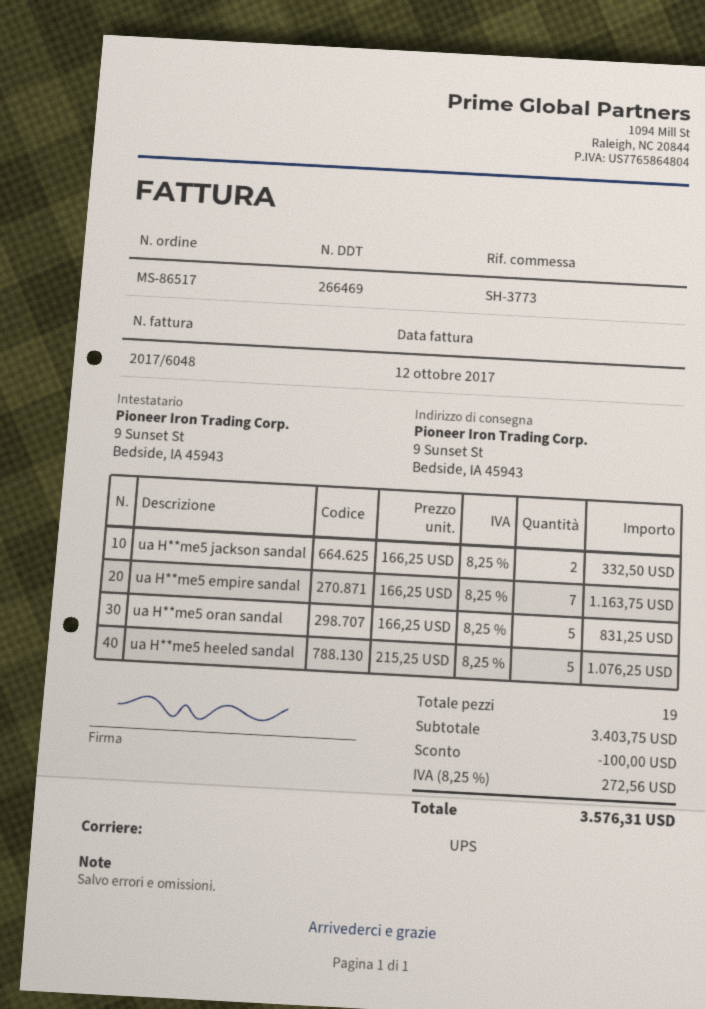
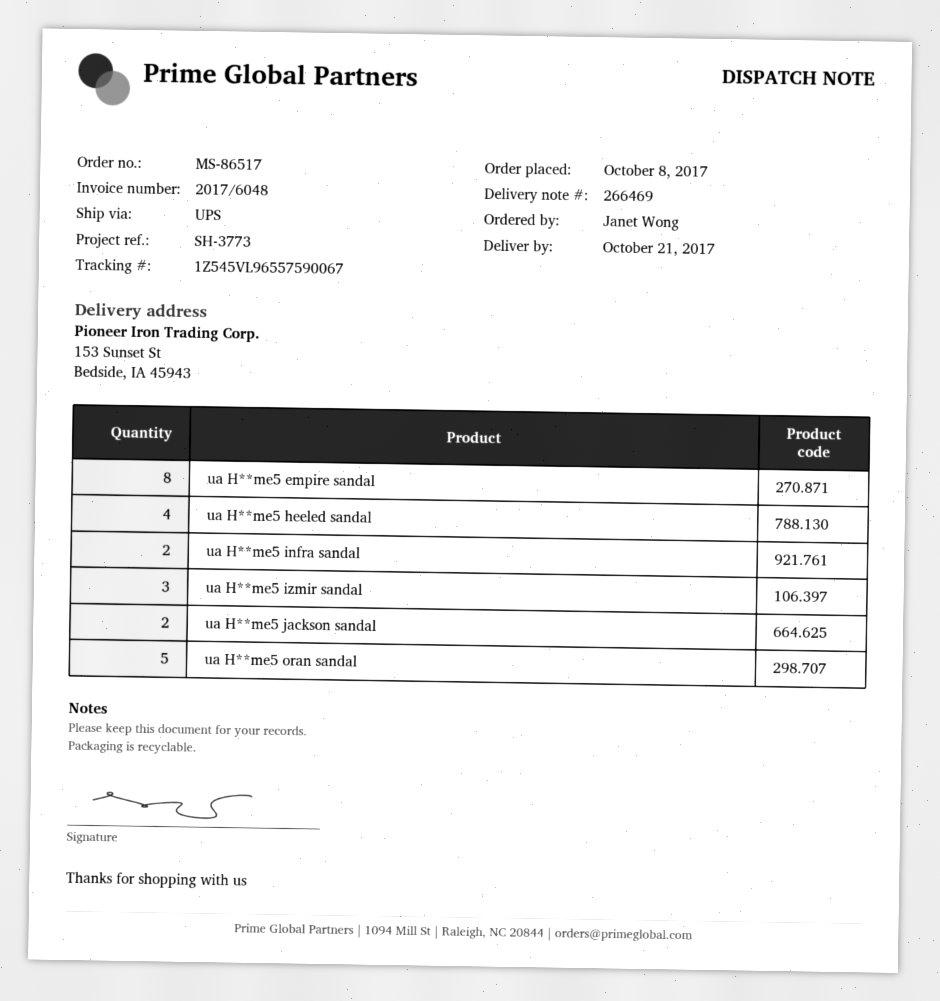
ship to: 9 Sunset St, Bedside, IA 45943 -> 153 Sunset St, Bedside, IA 45943
ua H**me5 empire sandal: 7 -> 8
ua H**me5 heeled sandal: 5 -> 4
ua H**me5 infra sandal: none -> 2
ua H**me5 izmir sandal: none -> 3

